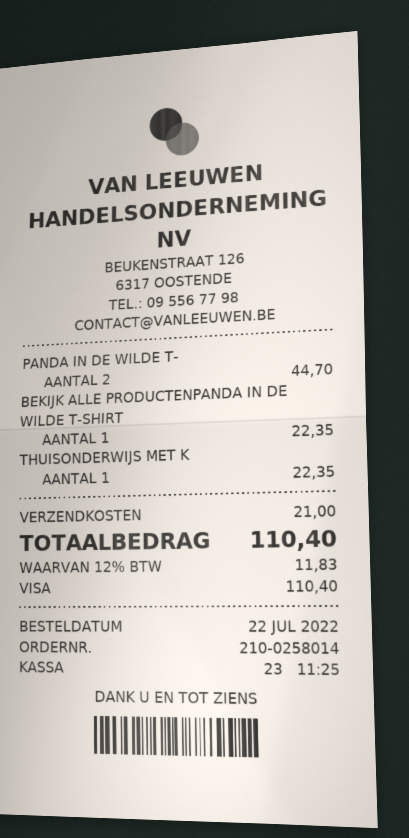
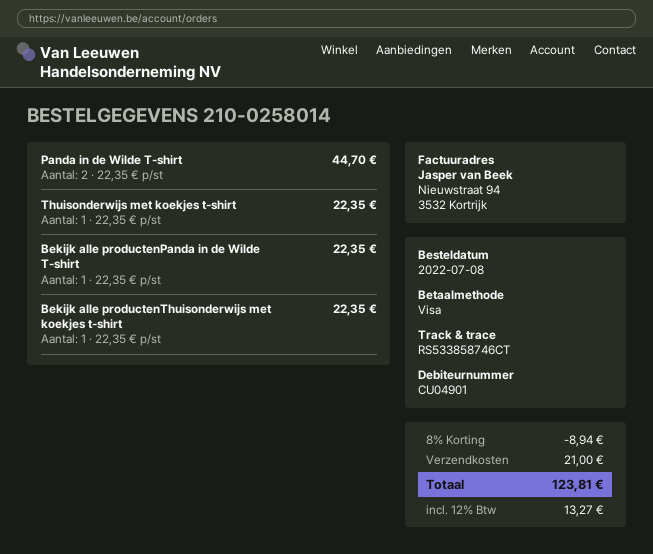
order date: 2022-07-22 -> 2022-07-08
Bekijk alle productenThuisonderwijs met koekjes t-shirt: none -> 1 for 22.35
discount: none -> 8% = 8.94
tax: 12% = 11.83 -> 12% = 13.27
total: 110.40 -> 123.81

